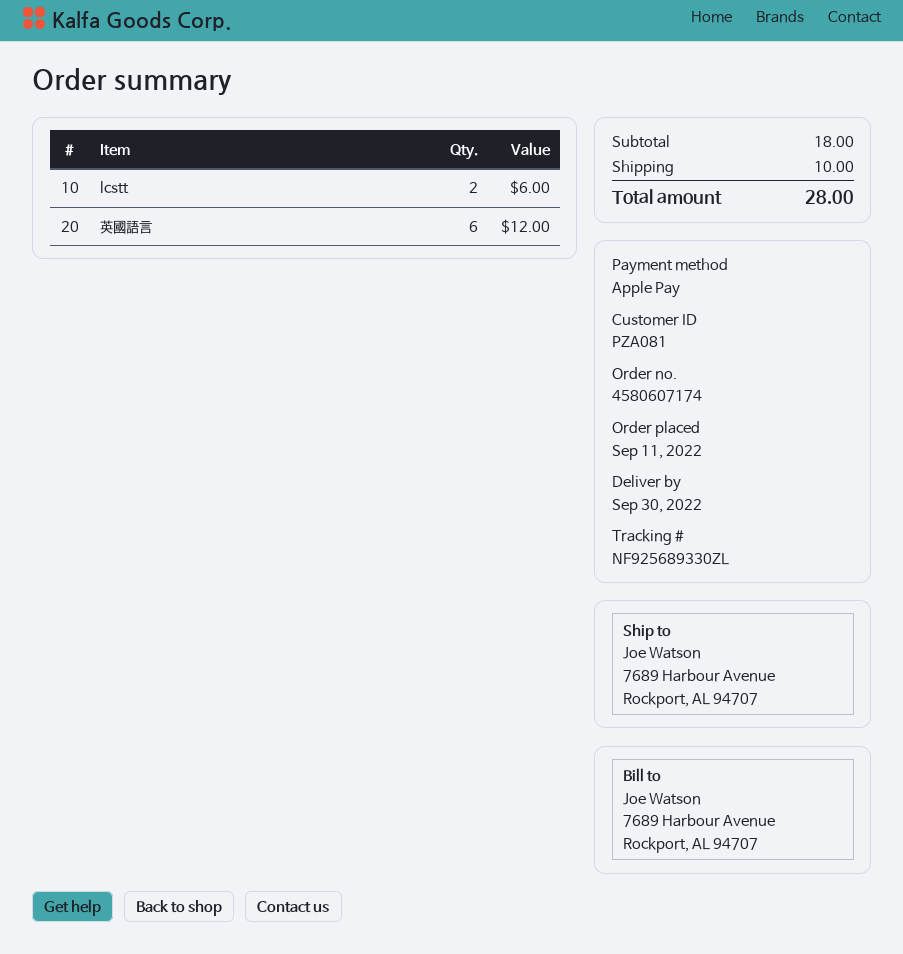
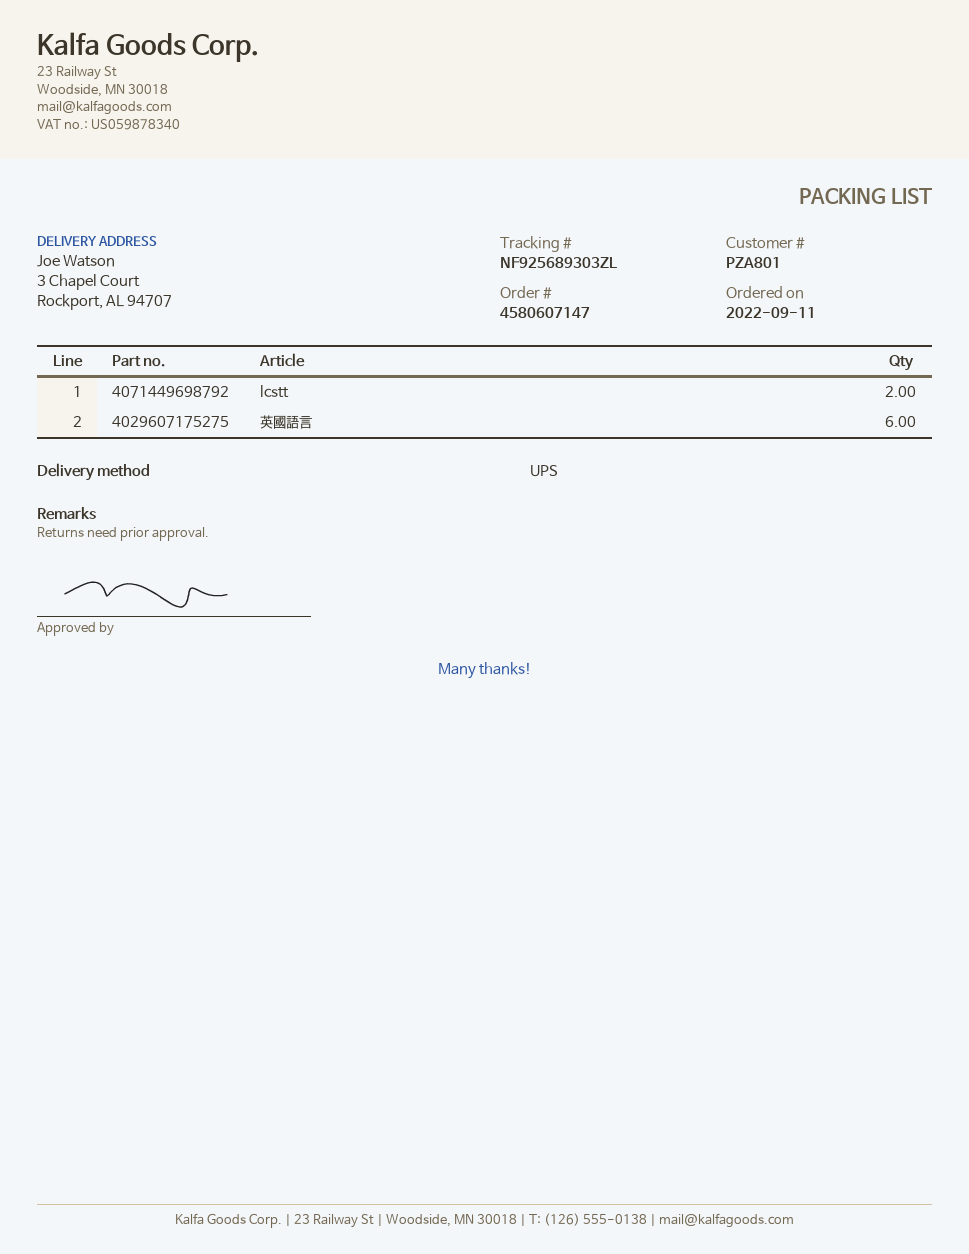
order number: 4580607174 -> 4580607147
customer number: PZA081 -> PZA801
tracking number: NF925689330ZL -> NF925689303ZL
ship to: 7689 Harbour Avenue, Rockport, AL 94707 -> 3 Chapel Court, Rockport, AL 94707

